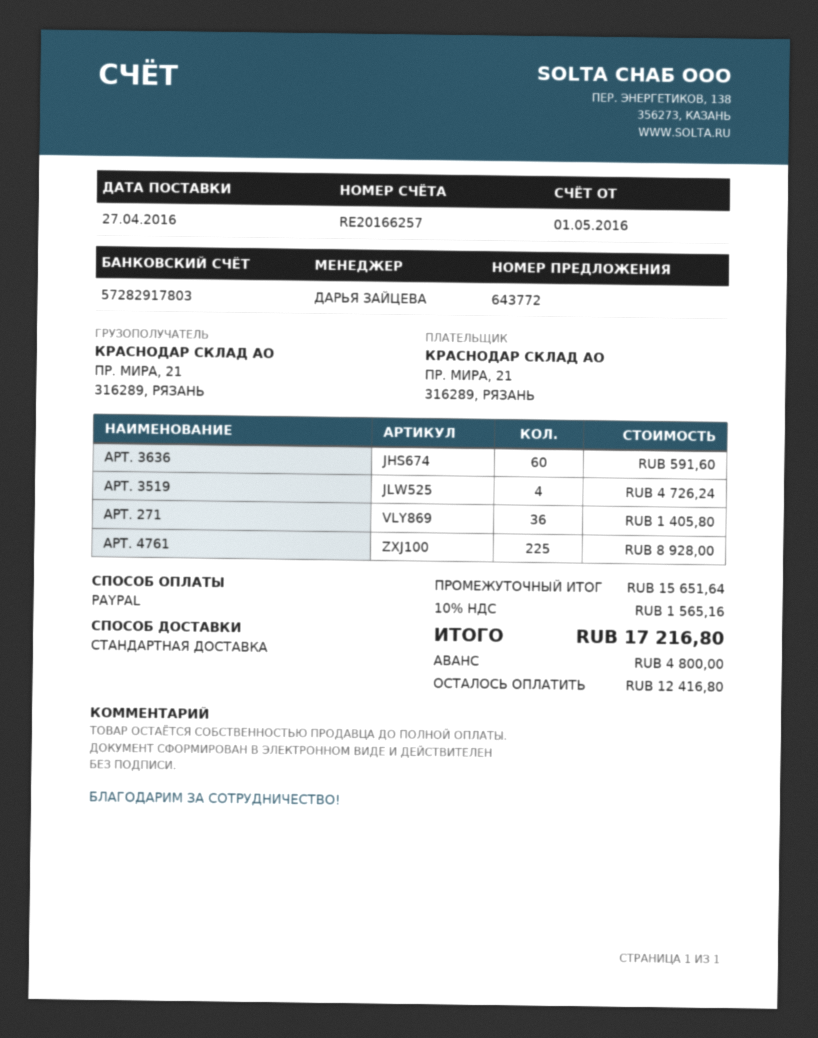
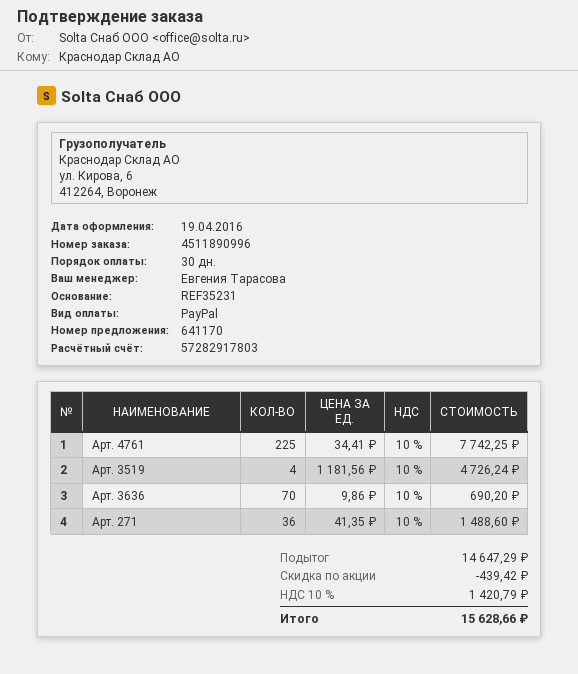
quote number: 643772 -> 641170
sales rep: ДАРЬЯ ЗАЙЦЕВА -> Евгения Тарасова
ship to: ПР. МИРА, 21, 316289, РЯЗАНЬ -> ул. Кирова, 6, 412264, Воронеж
АРТ. 3636: 60 for 591.60 -> 70 for 690.20
АРТ. 271: 36 for 1405.80 -> 36 for 1488.60
АРТ. 4761: 225 for 8928.00 -> 225 for 7742.25
subtotal: 15651.64 -> 14647.29
discount: none -> 439.42
tax: 10% = 1565.16 -> 10% = 1420.79
total: 17216.80 -> 15628.66

